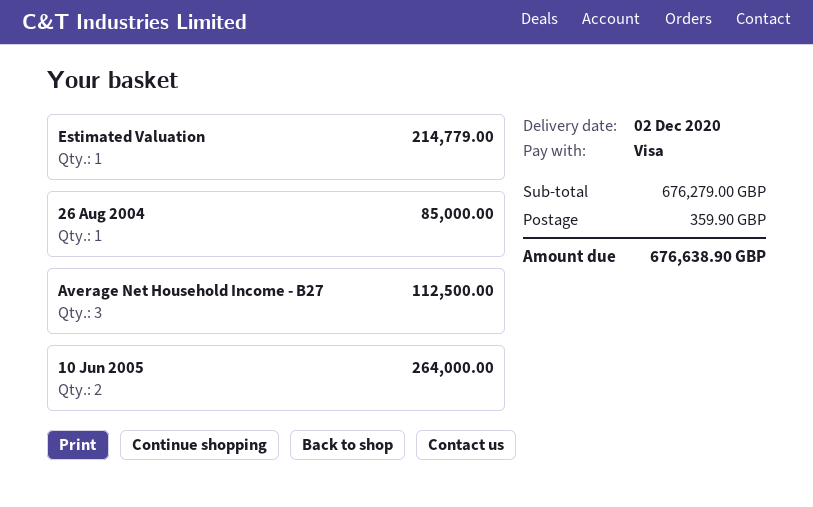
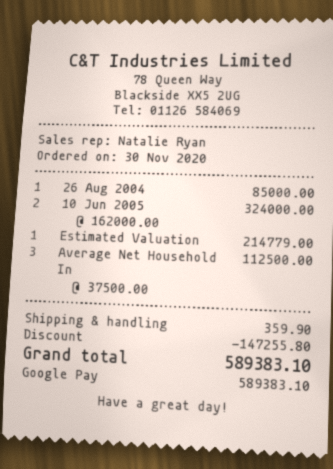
payment method: Visa -> Google Pay
10 Jun 2005: 2 for 264000.00 -> 2 for 324000.00
discount: none -> 147255.80
total: 676638.90 -> 589383.10

